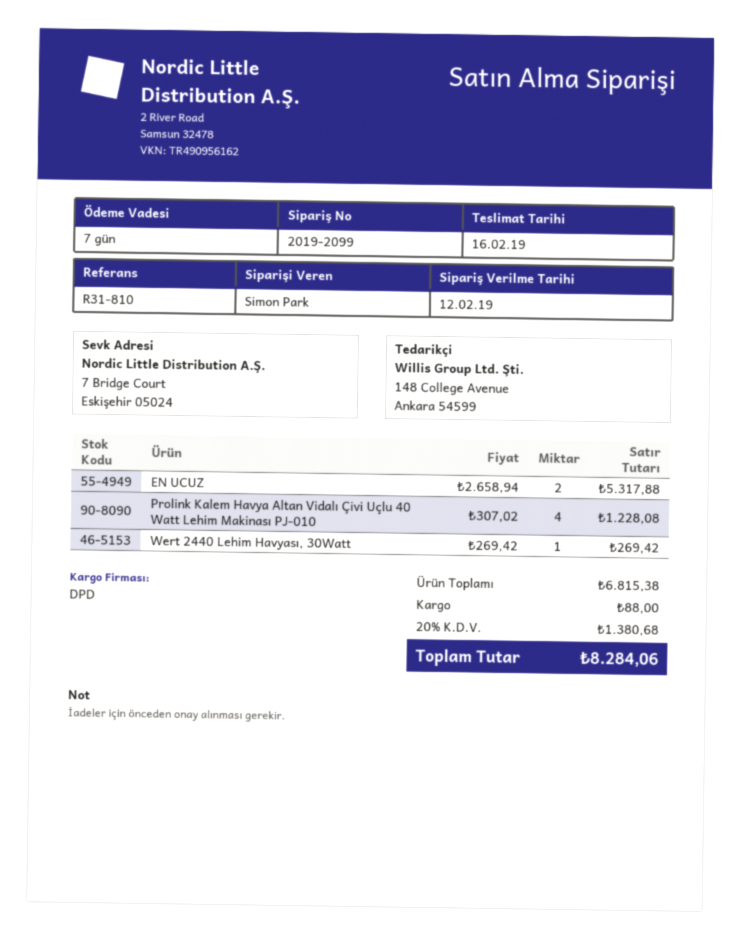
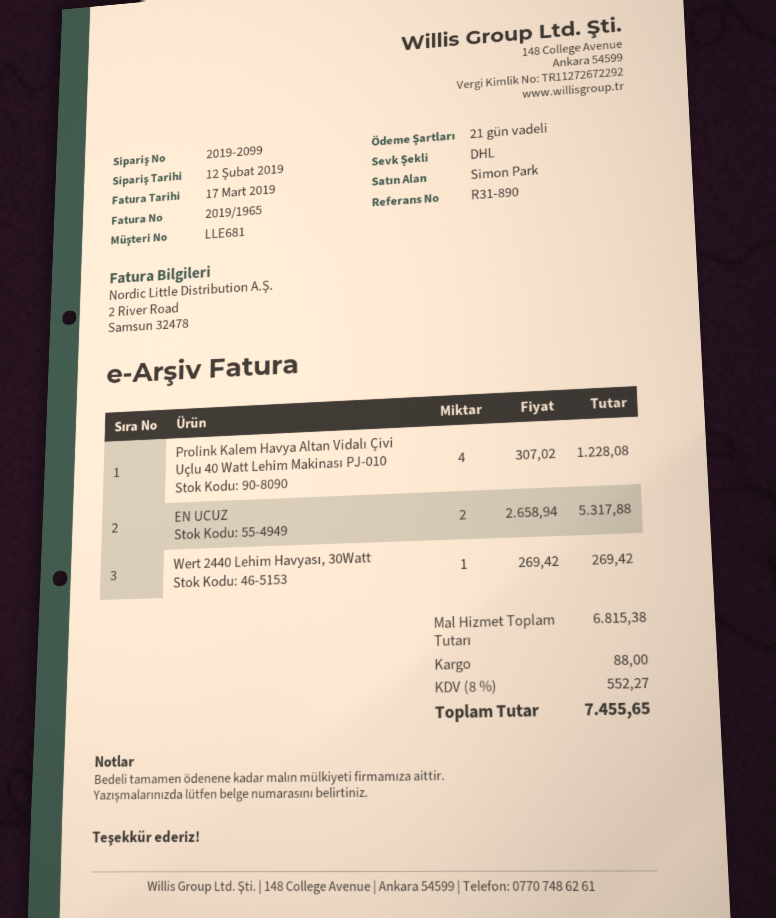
payment terms: 7 days -> 21 days
reference: R31-810 -> R31-890
shipping method: DPD -> DHL
tax: 20% = 1380.68 -> 8% = 552.27
total: 8284.06 -> 7455.65

